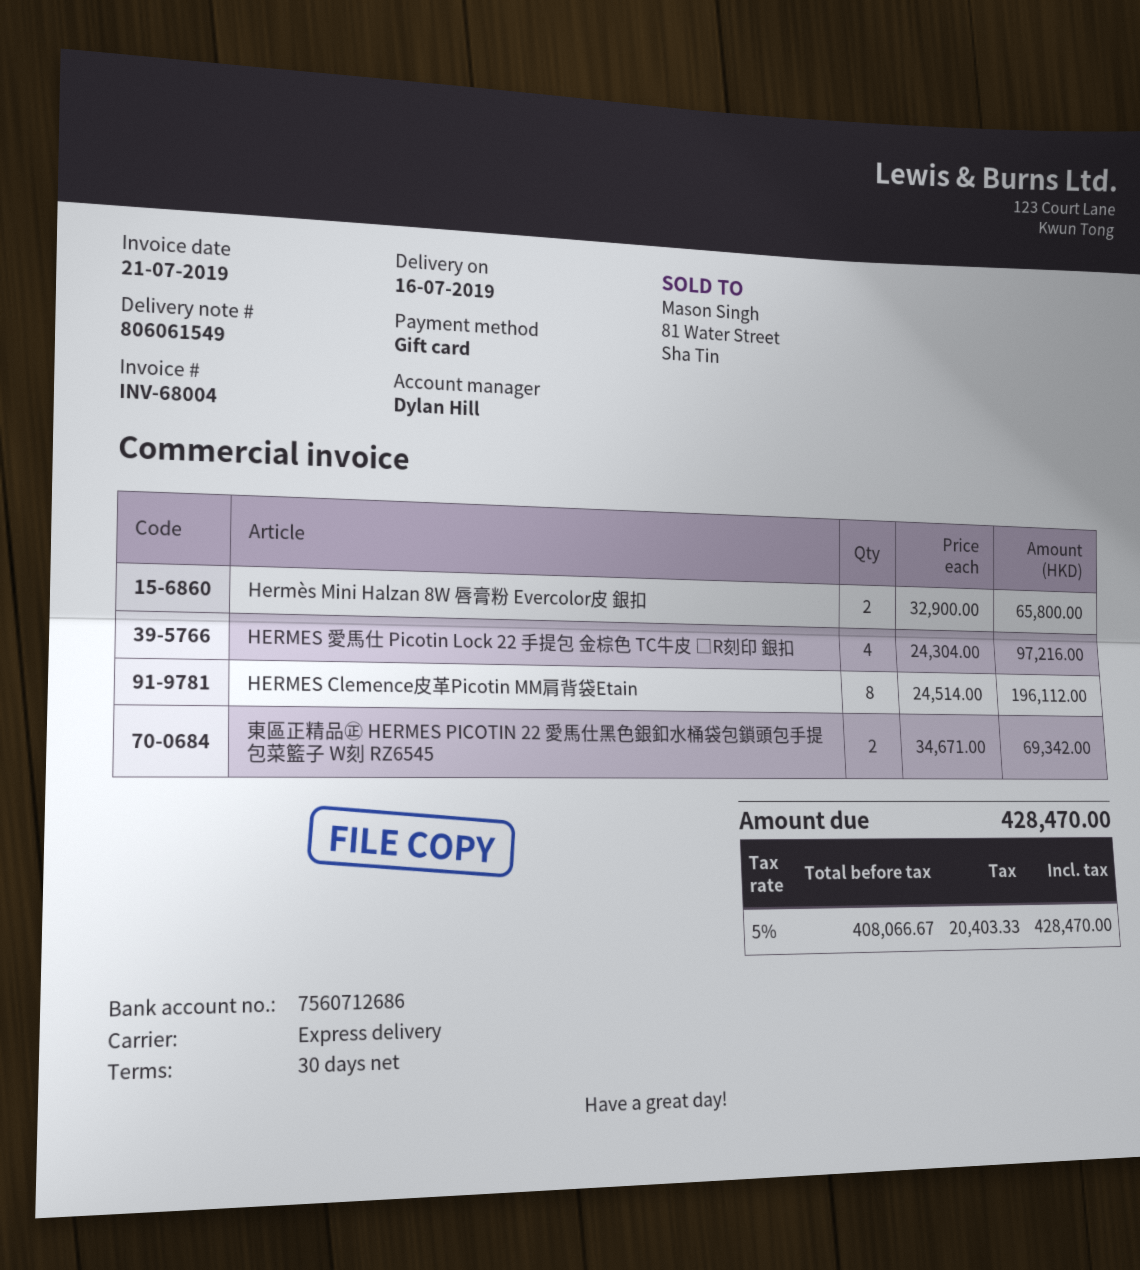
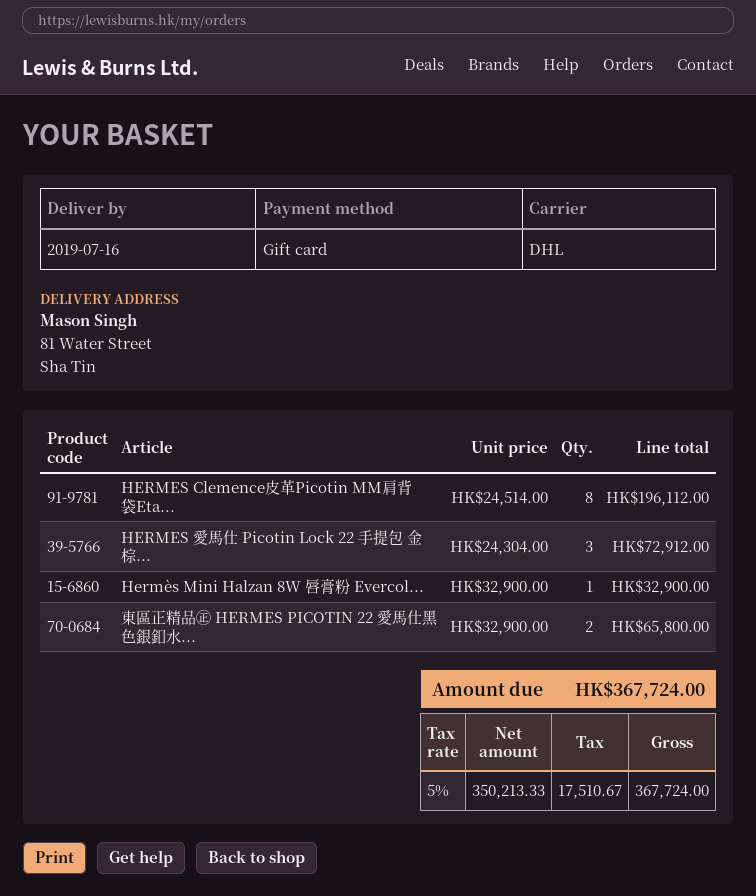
shipping method: express -> DHL
Hermès Mini Halzan 8W 唇膏粉 Evercolor皮 銀扣: 2 x 32900.00 = 65800.00 -> 1 x 32900.00 = 32900.00
HERMES 愛馬仕 Picotin Lock 22 手提包 金棕色 TC牛皮 □R刻印 銀扣: 4 x 24304.00 = 97216.00 -> 3 x 24304.00 = 72912.00
東區正精品㊣ HERMES PICOTIN 22 愛馬仕黑色銀釦水桶袋包鎖頭包手提包菜籃子 W刻 RZ6545: 2 x 34671.00 = 69342.00 -> 2 x 32900.00 = 65800.00
net: 408066.67 -> 350213.33
tax: 5% = 20403.33 -> 5% = 17510.67
total: 428470.00 -> 367724.00

